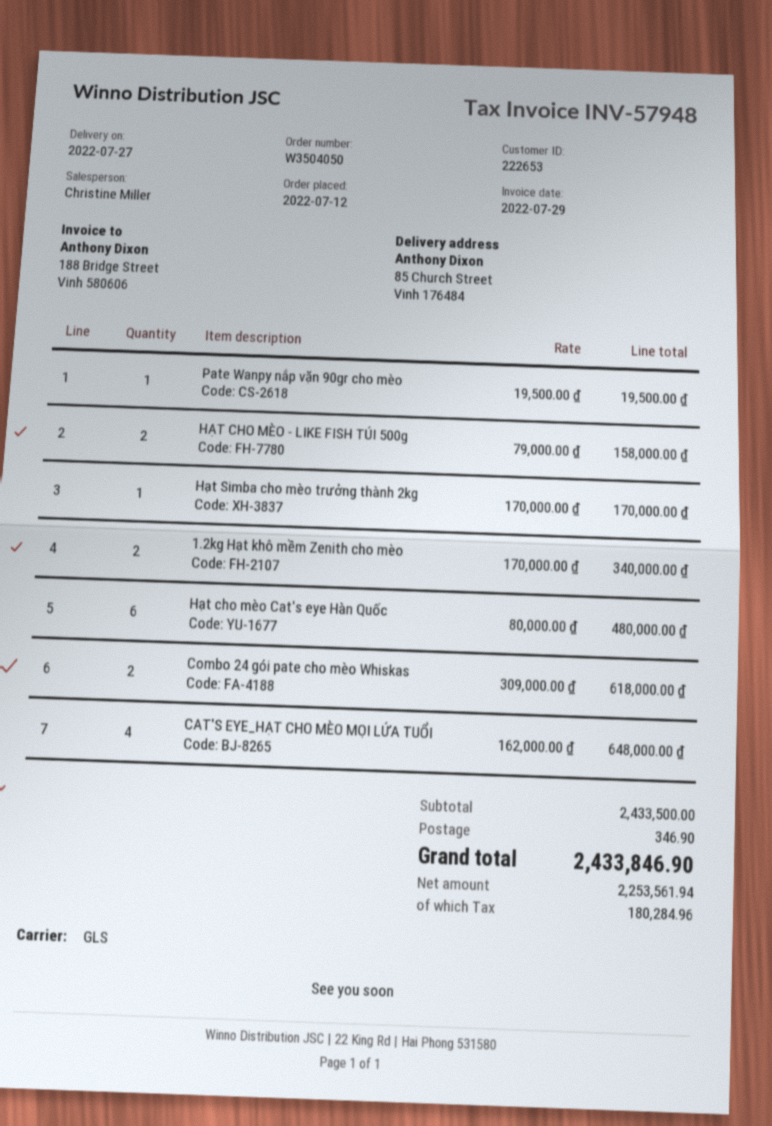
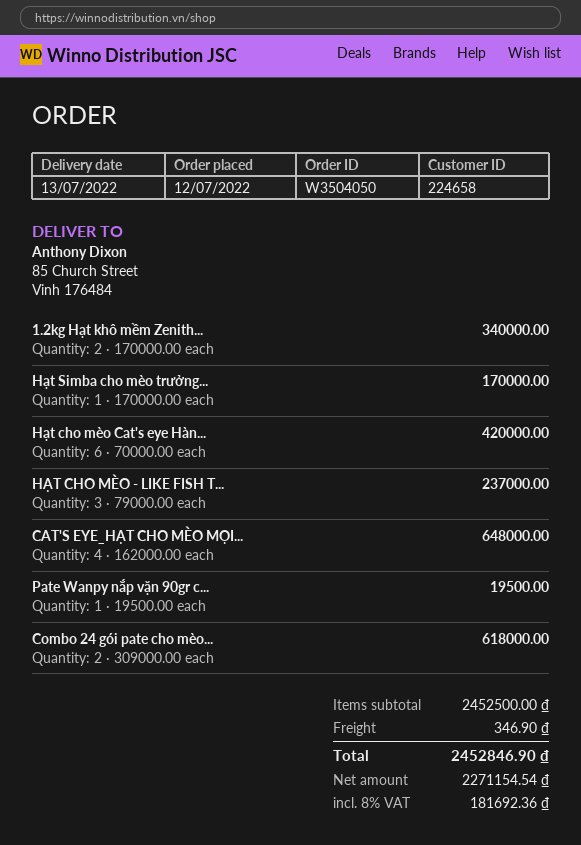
delivery date: 2022-07-27 -> 2022-07-13
customer number: 222653 -> 224658
HẠT CHO MÈO - LIKE FISH TÚI 500g: 2 x 79000.00 = 158000.00 -> 3 x 79000.00 = 237000.00
Hạt cho mèo Cat's eye Hàn Quốc: 6 x 80000.00 = 480000.00 -> 6 x 70000.00 = 420000.00
subtotal: 2433500.00 -> 2452500.00
net: 2253561.94 -> 2271154.54
tax: 180284.96 -> 181692.36
total: 2433846.90 -> 2452846.90

